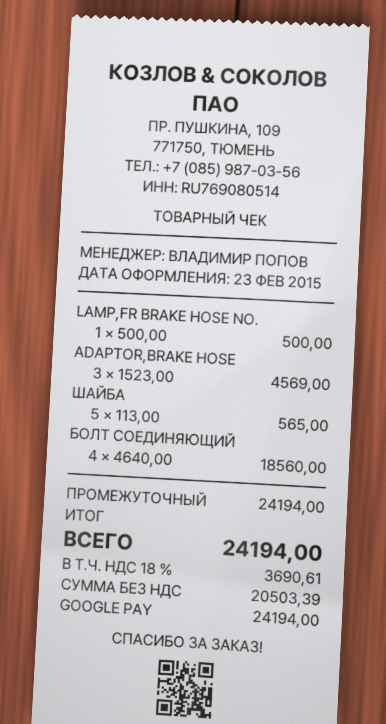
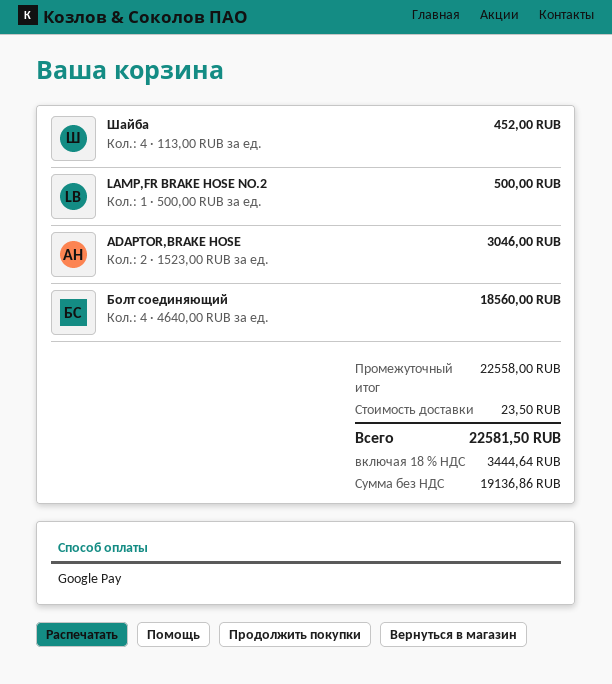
ADAPTOR,BRAKE HOSE: 3 x 1523.00 = 4569.00 -> 2 x 1523.00 = 3046.00
ШАЙБА: 5 x 113.00 = 565.00 -> 4 x 113.00 = 452.00
subtotal: 24194.00 -> 22558.00
shipping: none -> 23.50
net: 20503.39 -> 19136.86
tax: 18% = 3690.61 -> 18% = 3444.64
total: 24194.00 -> 22581.50

